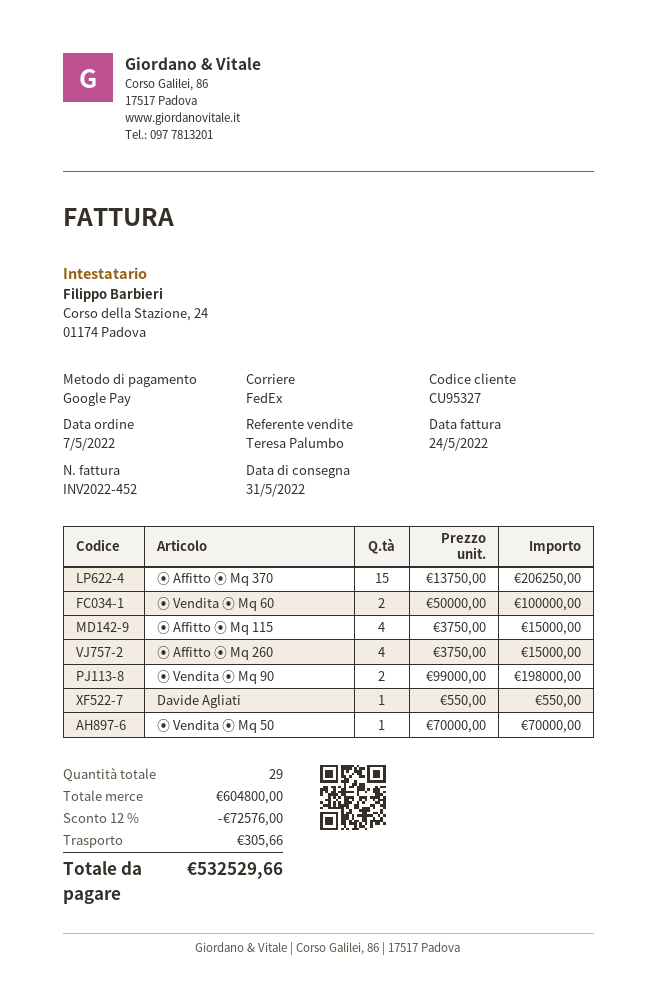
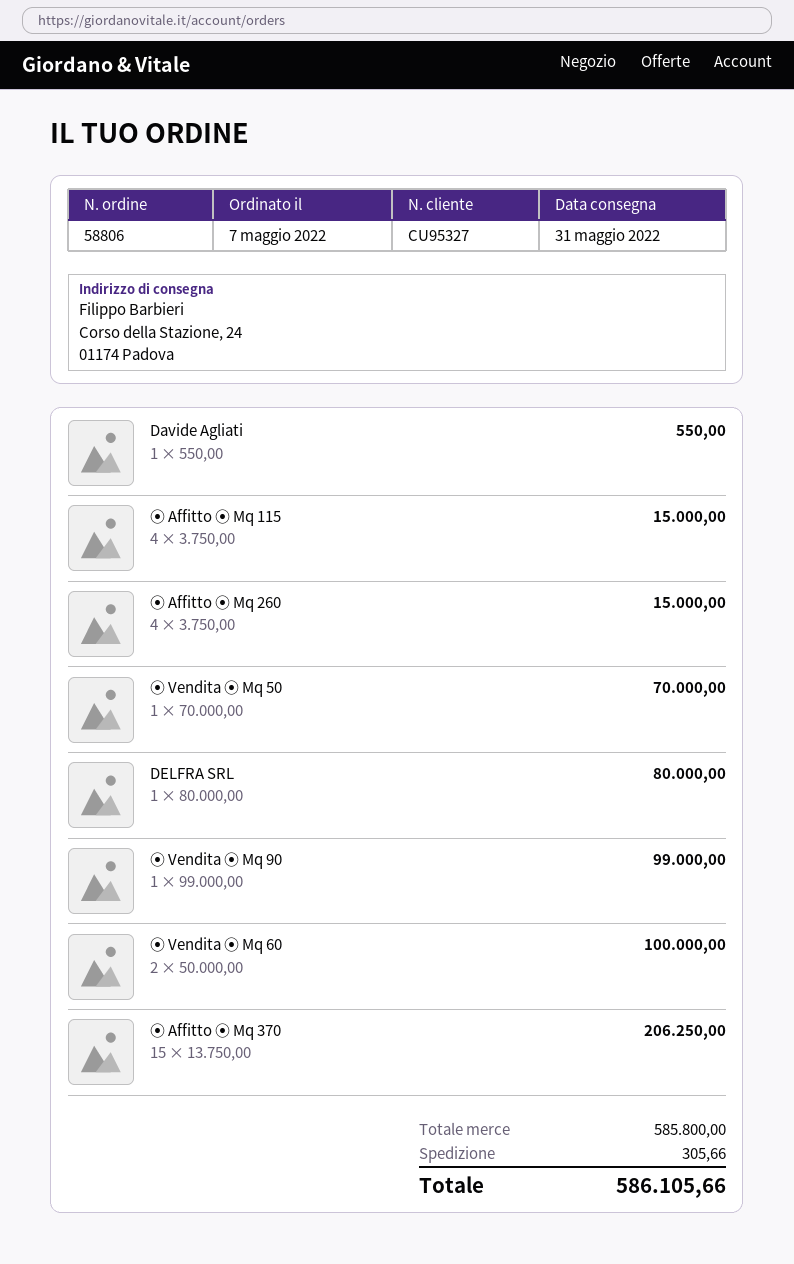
⦿ Vendita ⦿ Mq 90: 2 x 99000.00 = 198000.00 -> 1 x 99000.00 = 99000.00
DELFRA SRL: none -> 1 x 80000.00 = 80000.00
subtotal: 604800.00 -> 585800.00
discount: 12% = 72576.00 -> none
total: 532529.66 -> 586105.66

